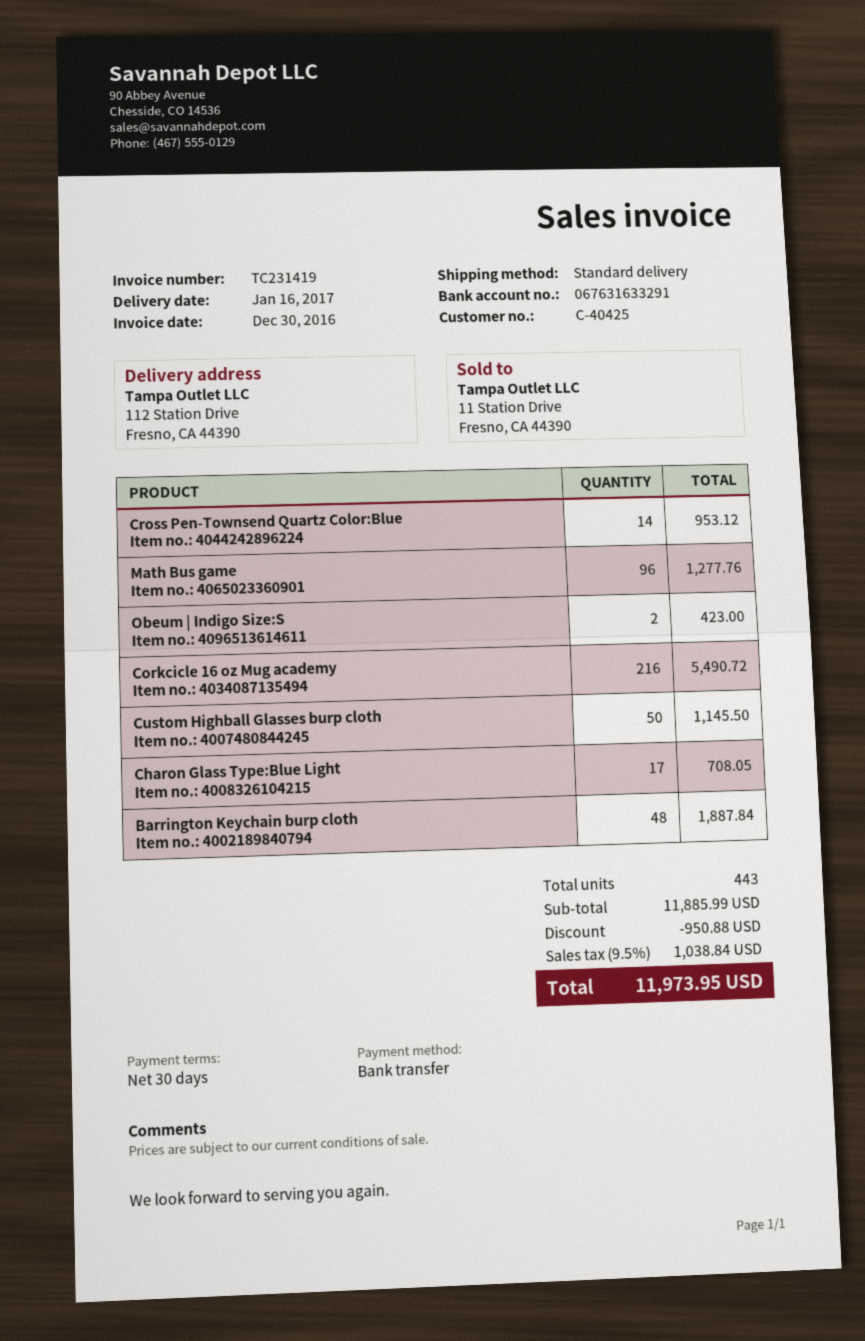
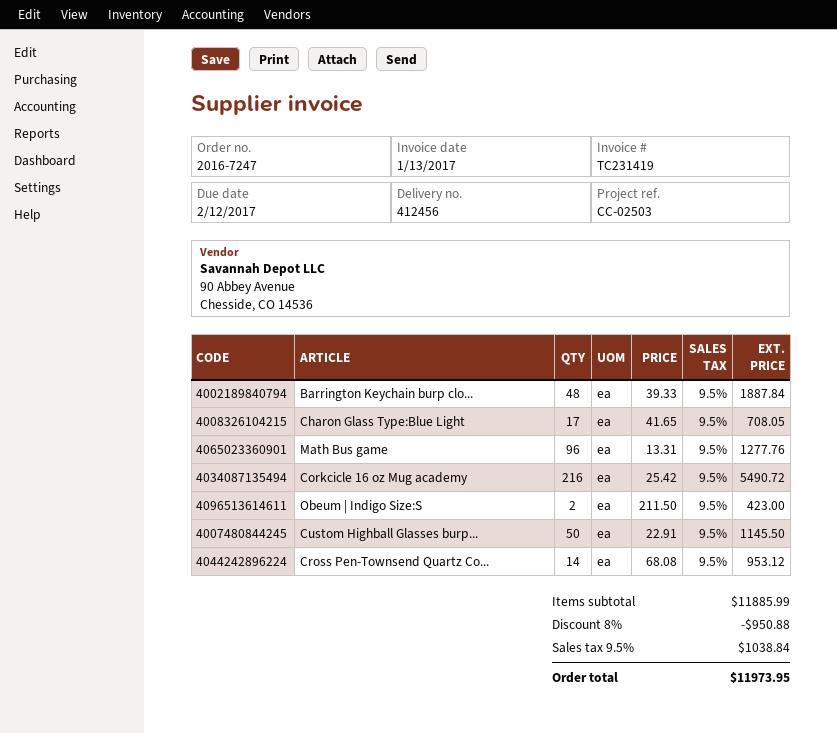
invoice date: 2016-12-30 -> 2017-01-13

